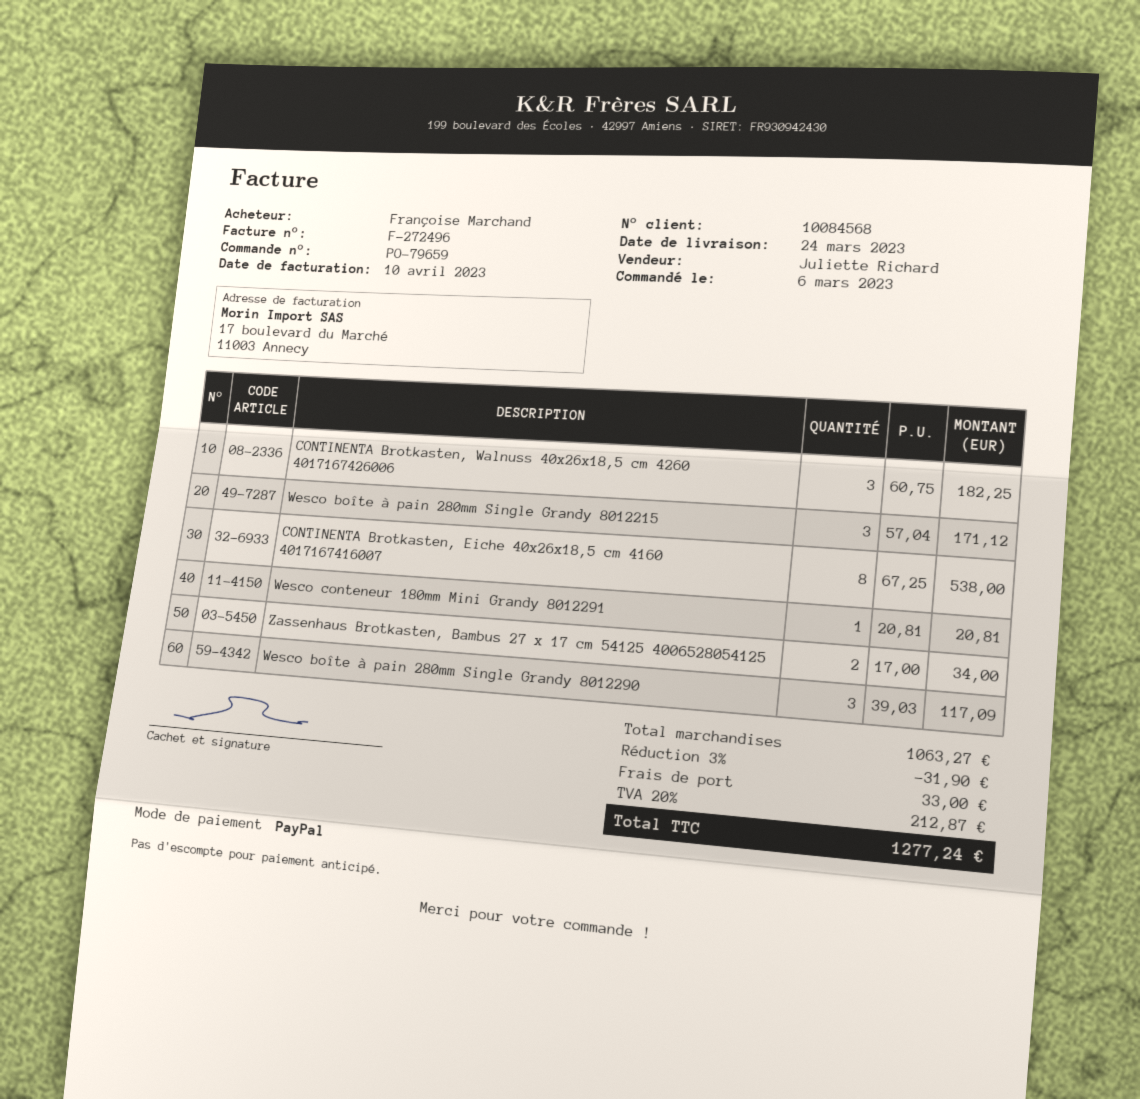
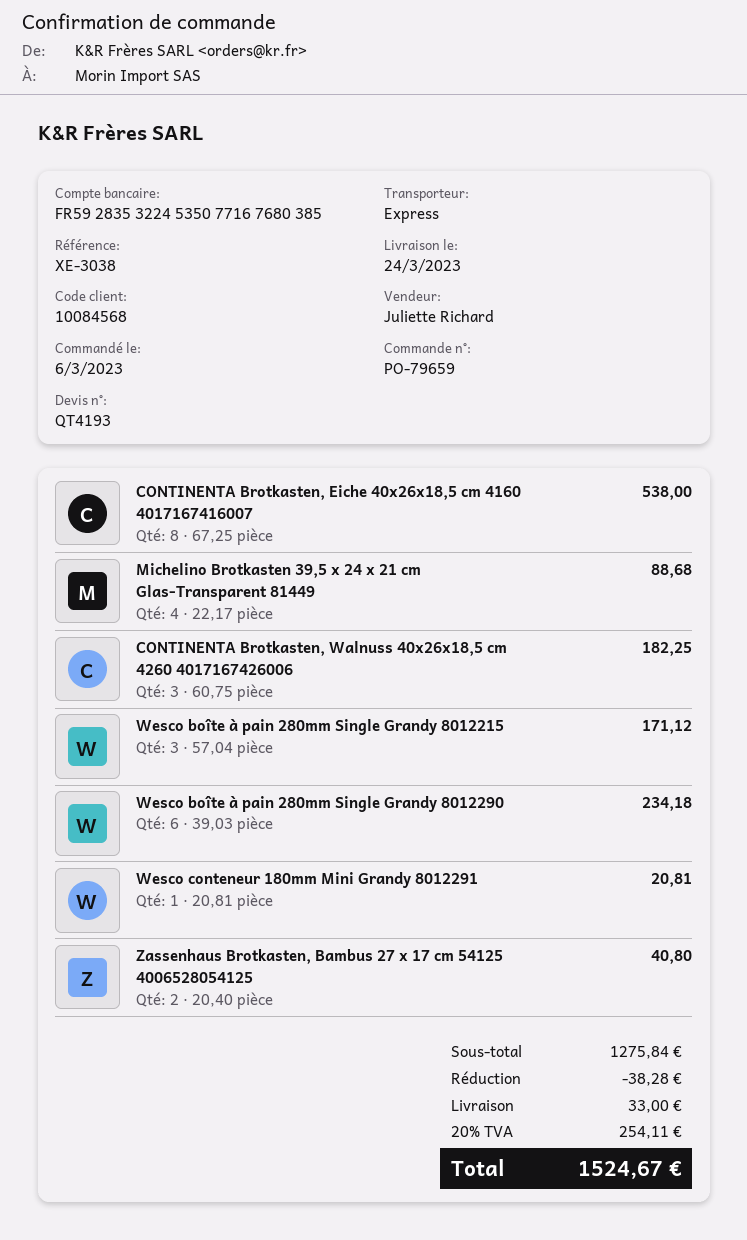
Zassenhaus Brotkasten, Bambus 27 x 17 cm 54125 4006528054125: 2 x 17.00 = 34.00 -> 2 x 20.40 = 40.80
Wesco boîte à pain 280mm Single Grandy 8012290: 3 x 39.03 = 117.09 -> 6 x 39.03 = 234.18
Michelino Brotkasten 39,5 x 24 x 21 cm Glas-Transparent 81449: none -> 4 x 22.17 = 88.68
subtotal: 1063.27 -> 1275.84
discount: 31.90 -> 38.28
tax: 20% = 212.87 -> 20% = 254.11
total: 1277.24 -> 1524.67

